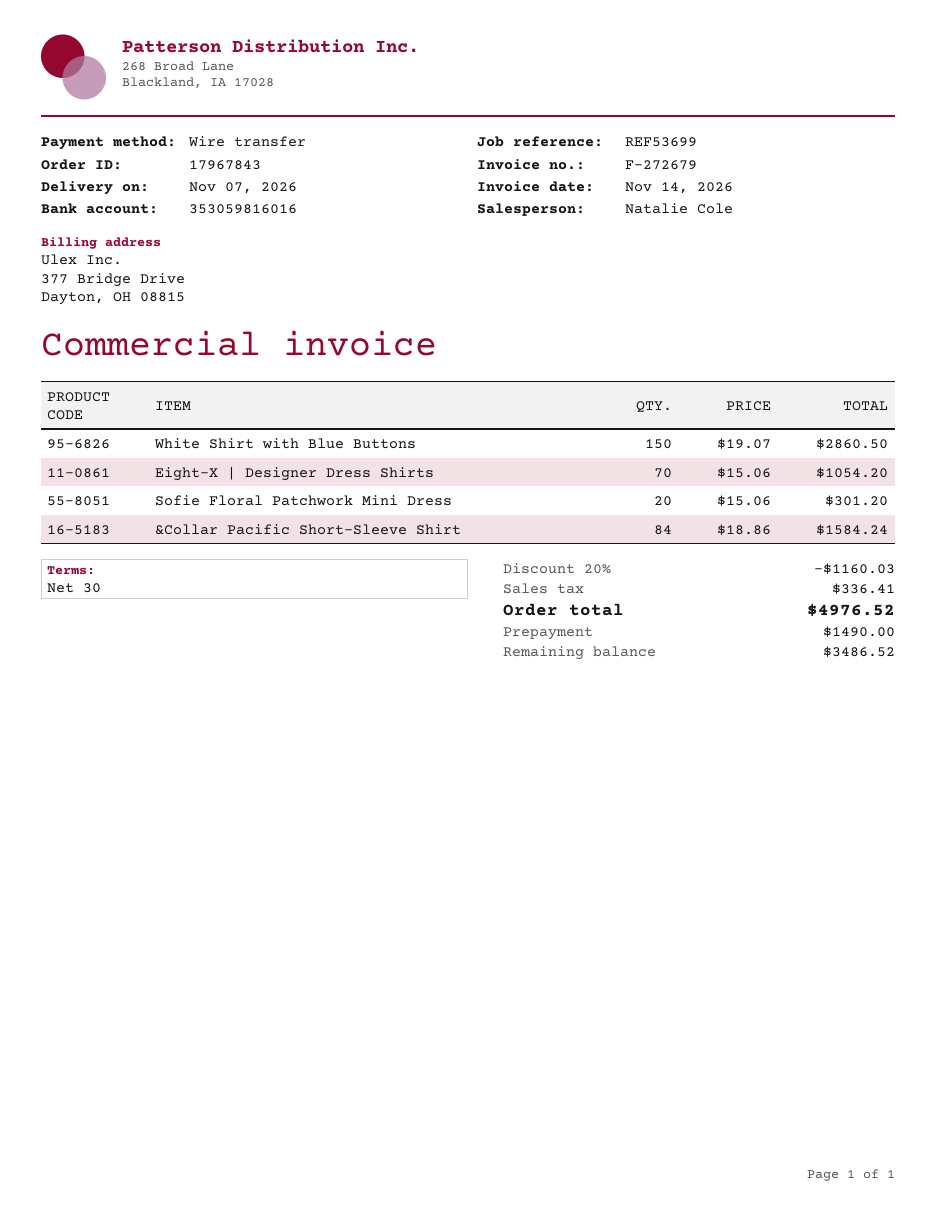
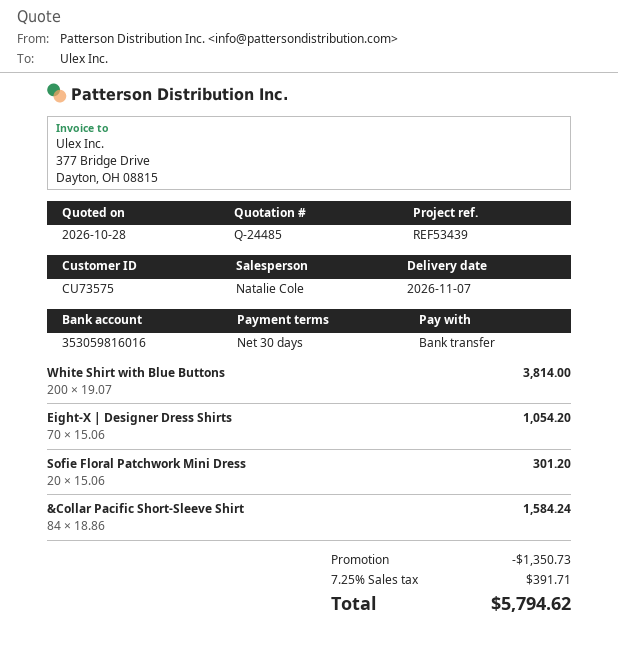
reference: REF53699 -> REF53439
White Shirt with Blue Buttons: 150 x 19.07 = 2860.50 -> 200 x 19.07 = 3814.00
discount: 1160.03 -> 1350.73
tax: 336.41 -> 391.71
total: 4976.52 -> 5794.62

